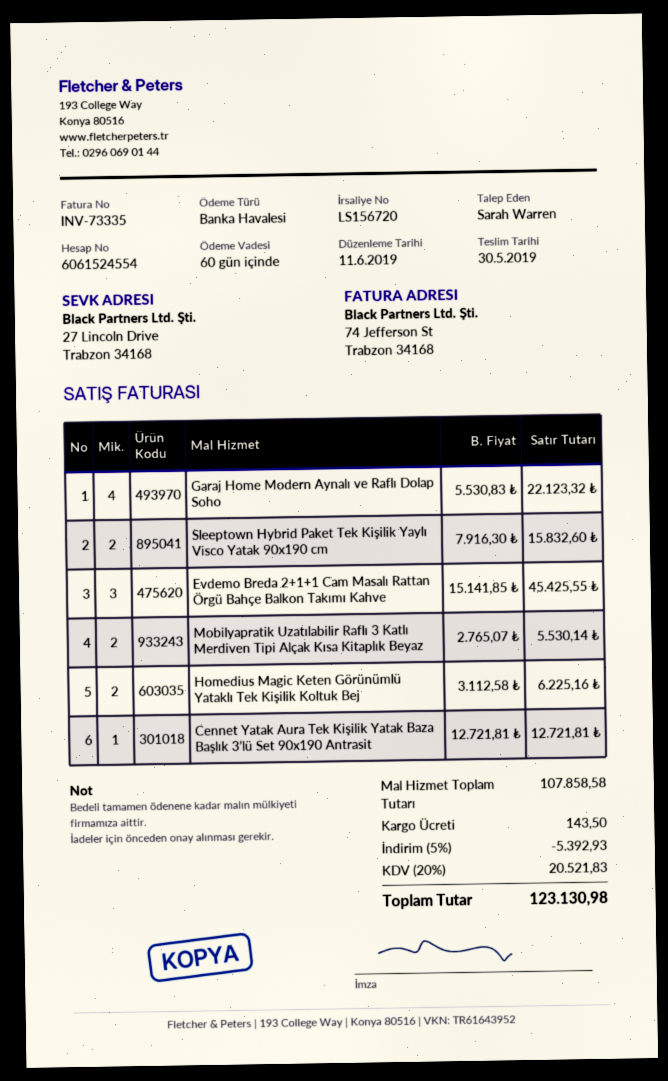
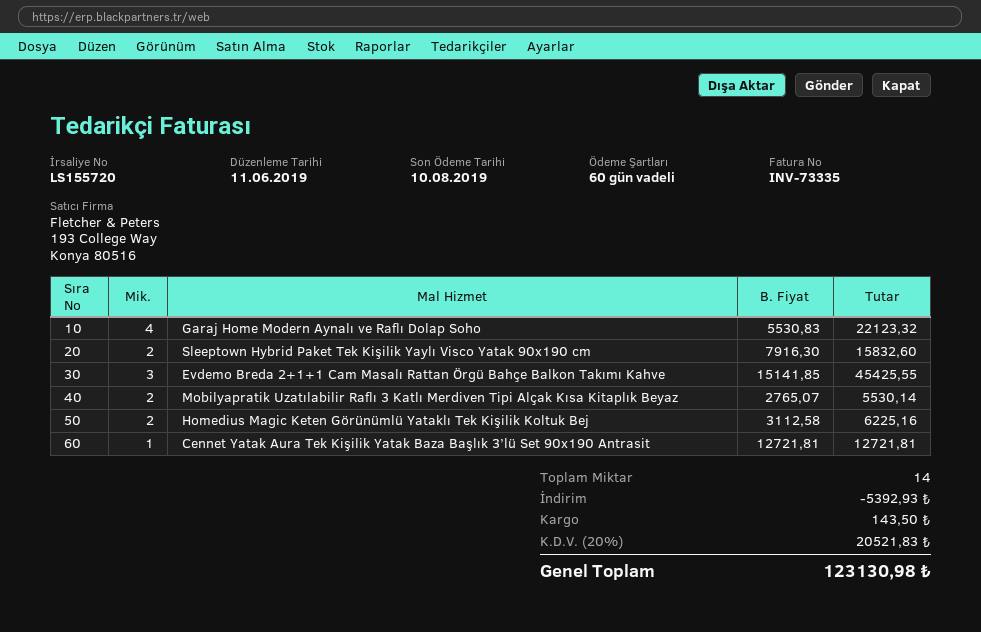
delivery note number: LS156720 -> LS155720

